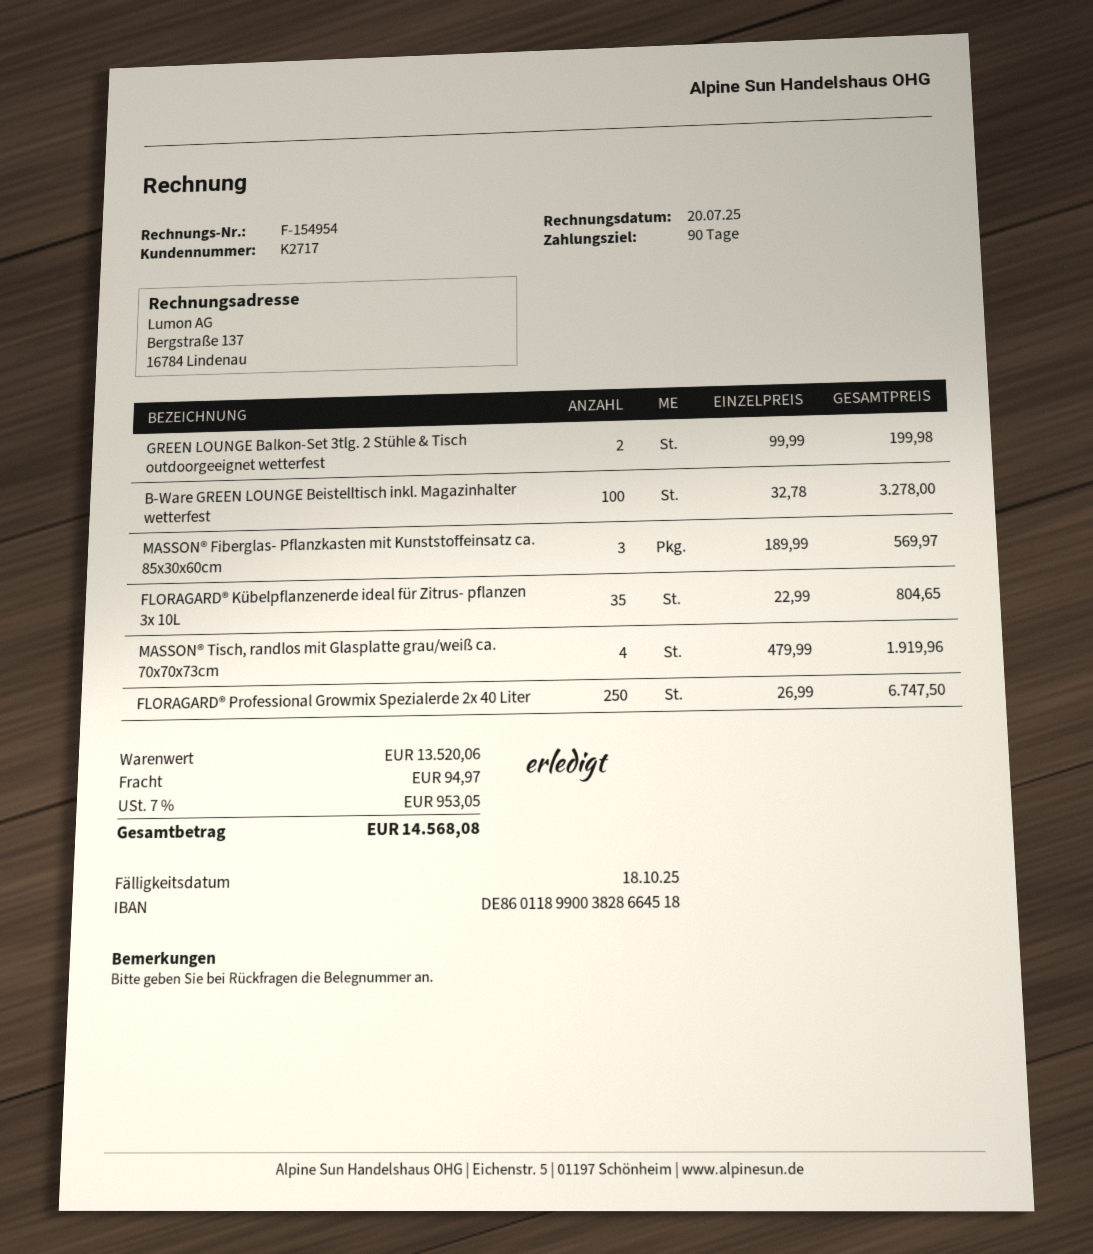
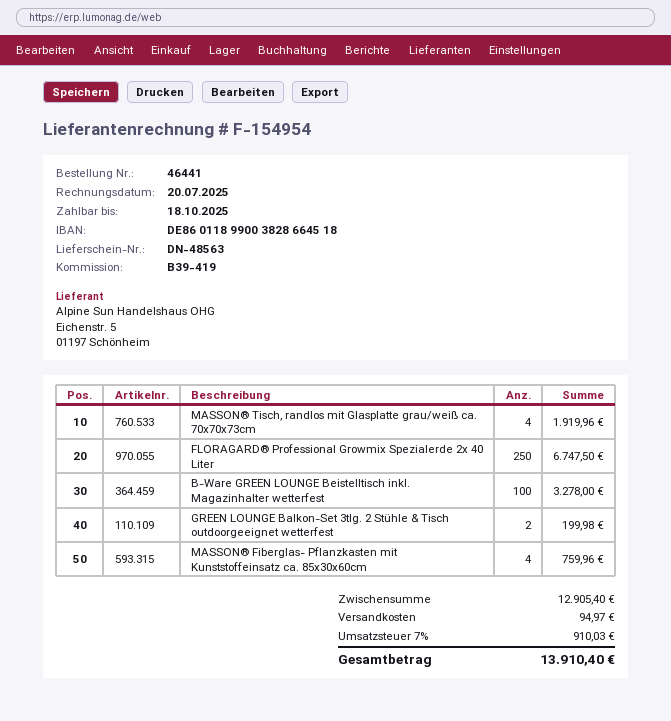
MASSON® Fiberglas- Pflanzkasten mit Kunststoffeinsatz ca. 85x30x60cm: 3 for 569.97 -> 4 for 759.96
FLORAGARD® Kübelpflanzenerde ideal für Zitrus- pflanzen 3x 10L: 35 for 804.65 -> none
subtotal: 13520.06 -> 12905.40
tax: 7% = 953.05 -> 7% = 910.03
total: 14568.08 -> 13910.40

